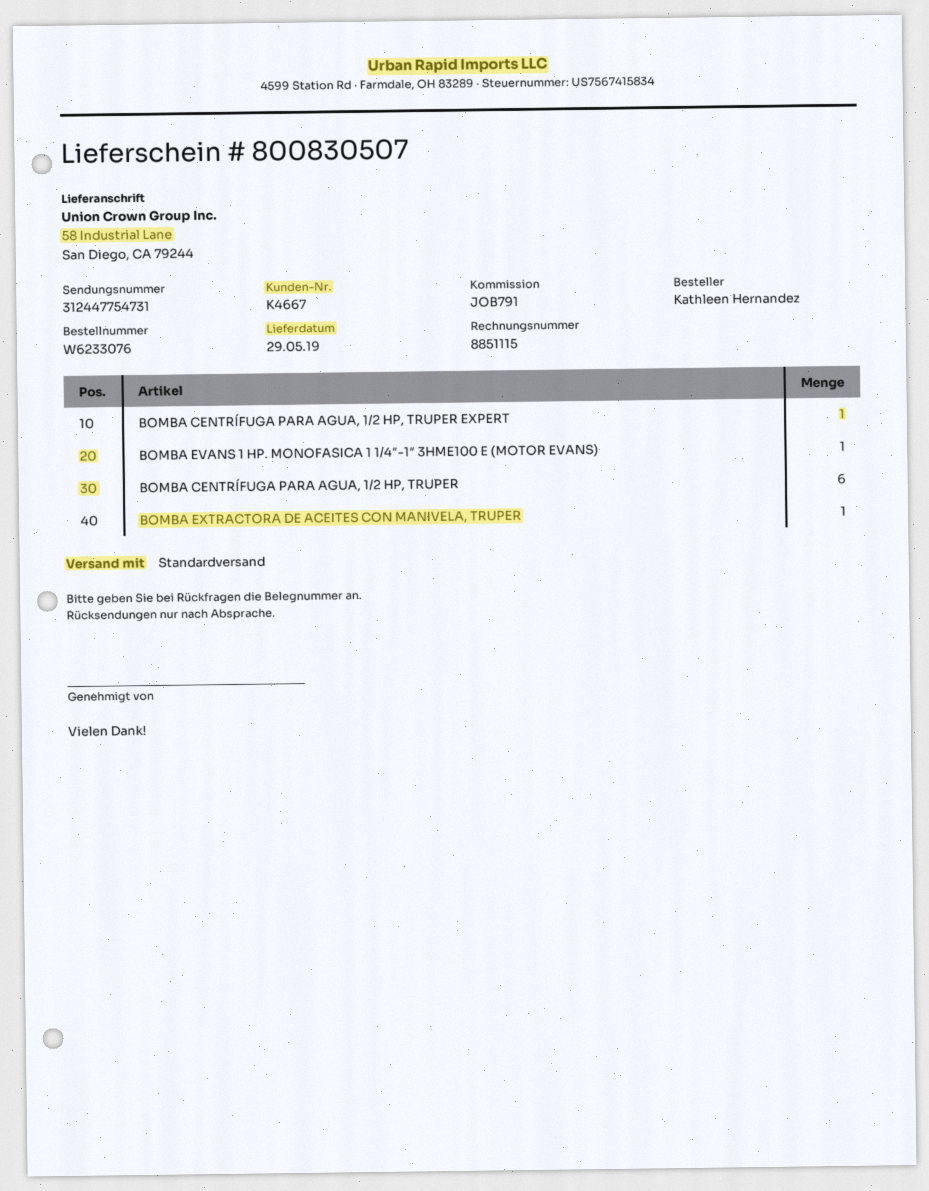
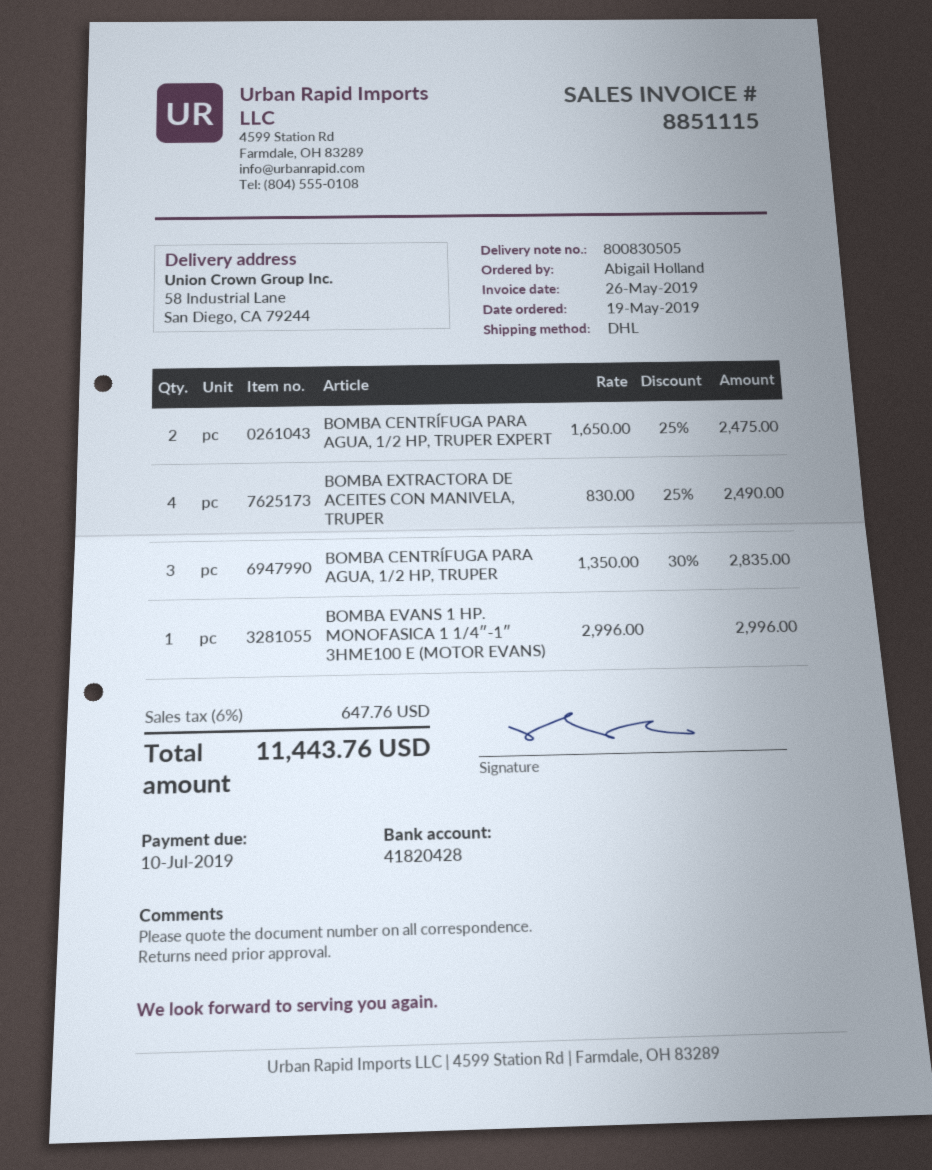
delivery note number: 800830507 -> 800830505
ordered by: Kathleen Hernandez -> Abigail Holland
shipping method: standard -> DHL
BOMBA CENTRÍFUGA PARA AGUA, 1/2 HP, TRUPER EXPERT: 1 -> 2
BOMBA CENTRÍFUGA PARA AGUA, 1/2 HP, TRUPER: 6 -> 3
BOMBA EXTRACTORA DE ACEITES CON MANIVELA, TRUPER: 1 -> 4

